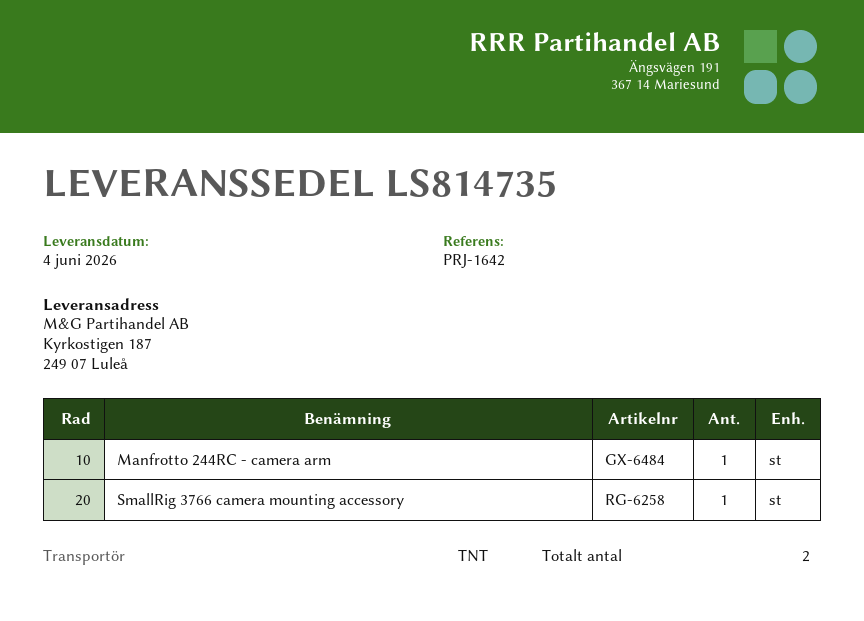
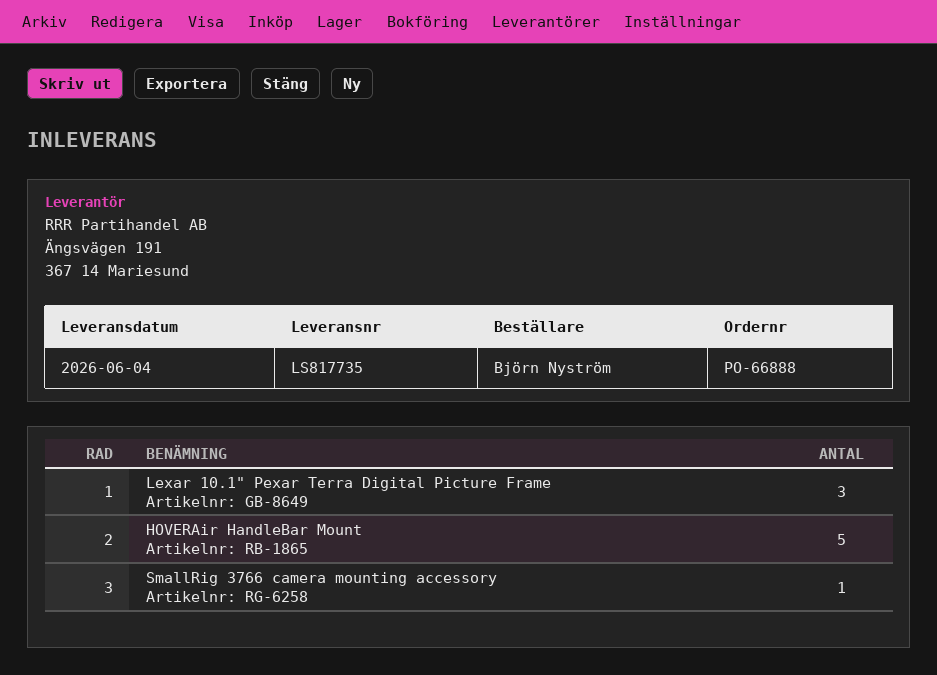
delivery note number: LS814735 -> LS817735
Manfrotto 244RC - camera arm: 1 -> none
Lexar 10.1" Pexar Terra Digital Picture Frame: none -> 3
HOVERAir HandleBar Mount: none -> 5

